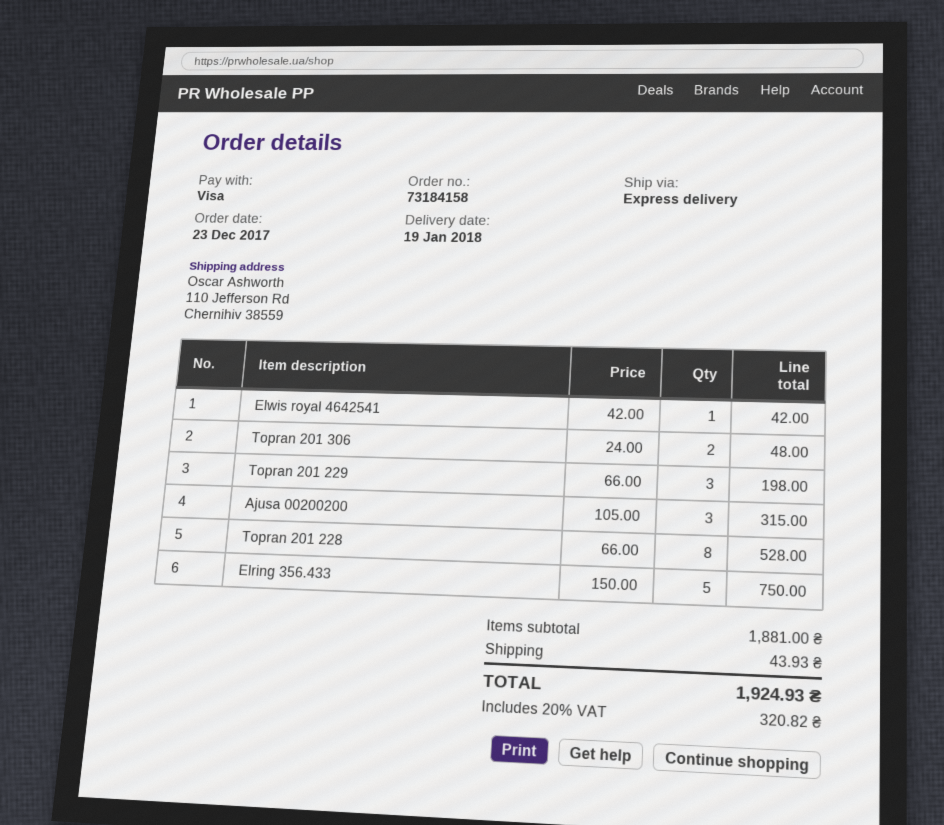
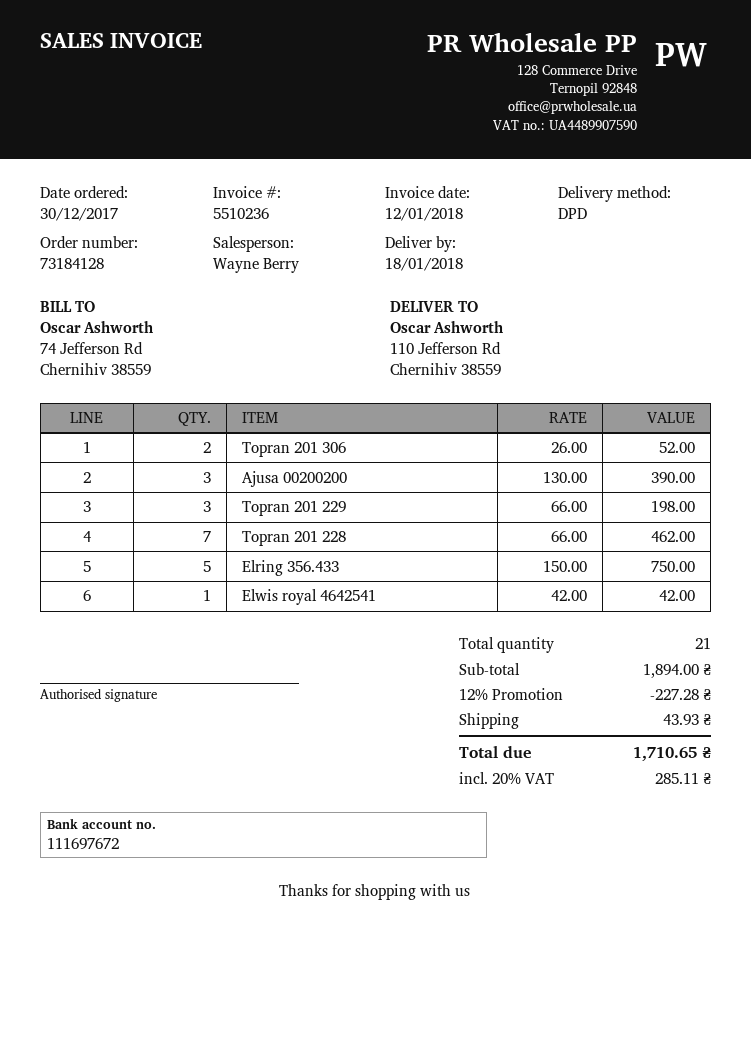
order number: 73184158 -> 73184128
order date: 2017-12-23 -> 2017-12-30
delivery date: 2018-01-19 -> 2018-01-18
shipping method: express -> DPD
Topran 201 306: 2 x 24.00 = 48.00 -> 2 x 26.00 = 52.00
Ajusa 00200200: 3 x 105.00 = 315.00 -> 3 x 130.00 = 390.00
Topran 201 228: 8 x 66.00 = 528.00 -> 7 x 66.00 = 462.00
subtotal: 1881.00 -> 1894.00
discount: none -> 12% = 227.28
tax: 20% = 320.82 -> 20% = 285.11
total: 1924.93 -> 1710.65

